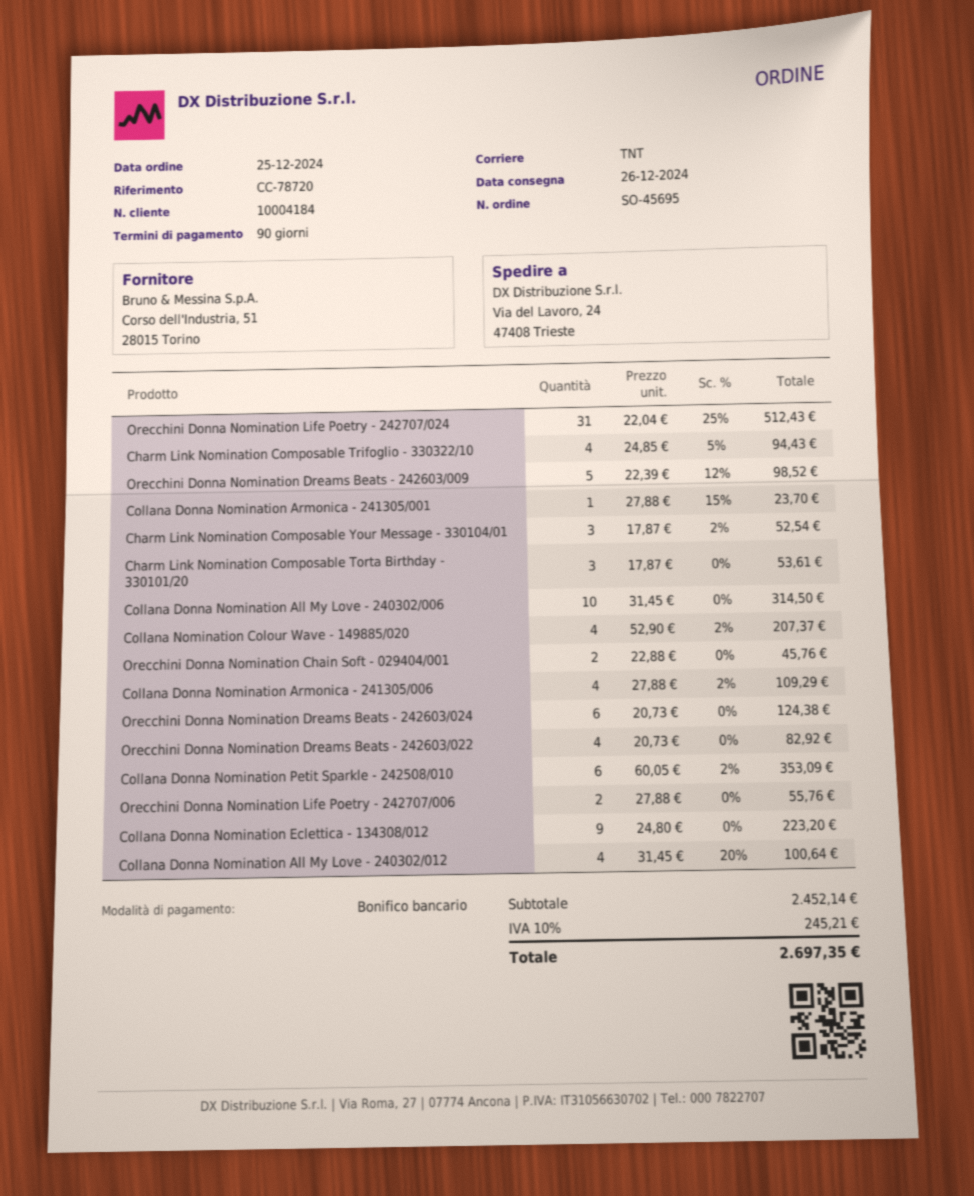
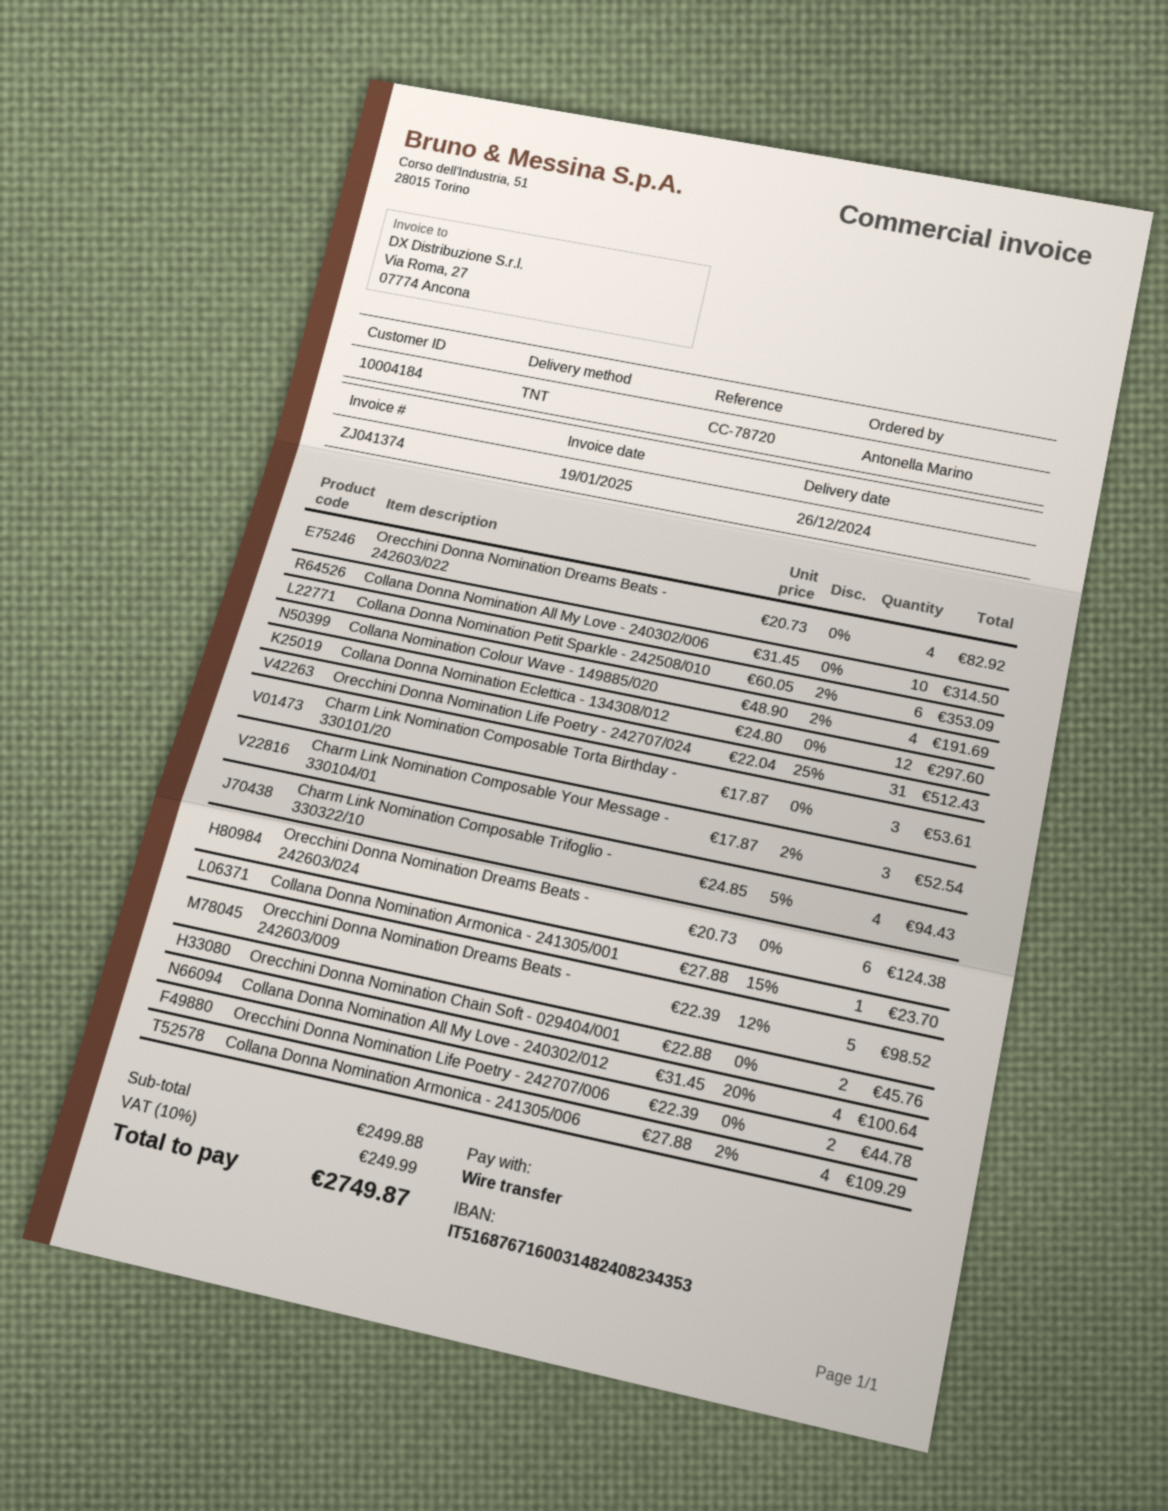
Collana Nomination Colour Wave - 149885/020: 4 x 52.90 - 2% = 207.37 -> 4 x 48.90 - 2% = 191.69
Orecchini Donna Nomination Life Poetry - 242707/006: 2 x 27.88 = 55.76 -> 2 x 22.39 = 44.78
Collana Donna Nomination Eclettica - 134308/012: 9 x 24.80 = 223.20 -> 12 x 24.80 = 297.60
subtotal: 2452.14 -> 2499.88
tax: 10% = 245.21 -> 10% = 249.99
total: 2697.35 -> 2749.87

